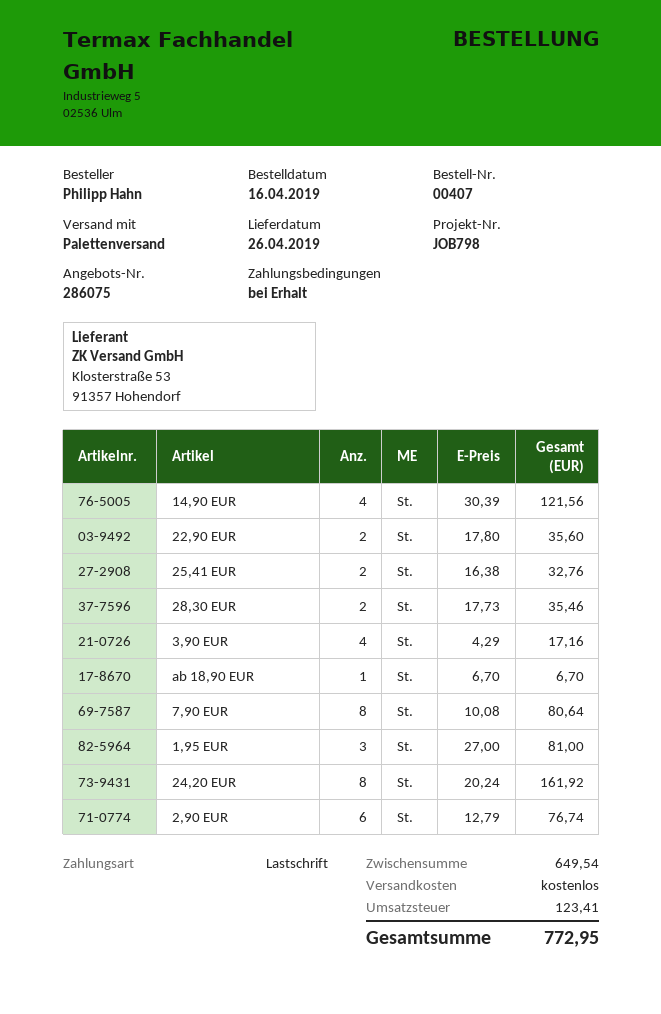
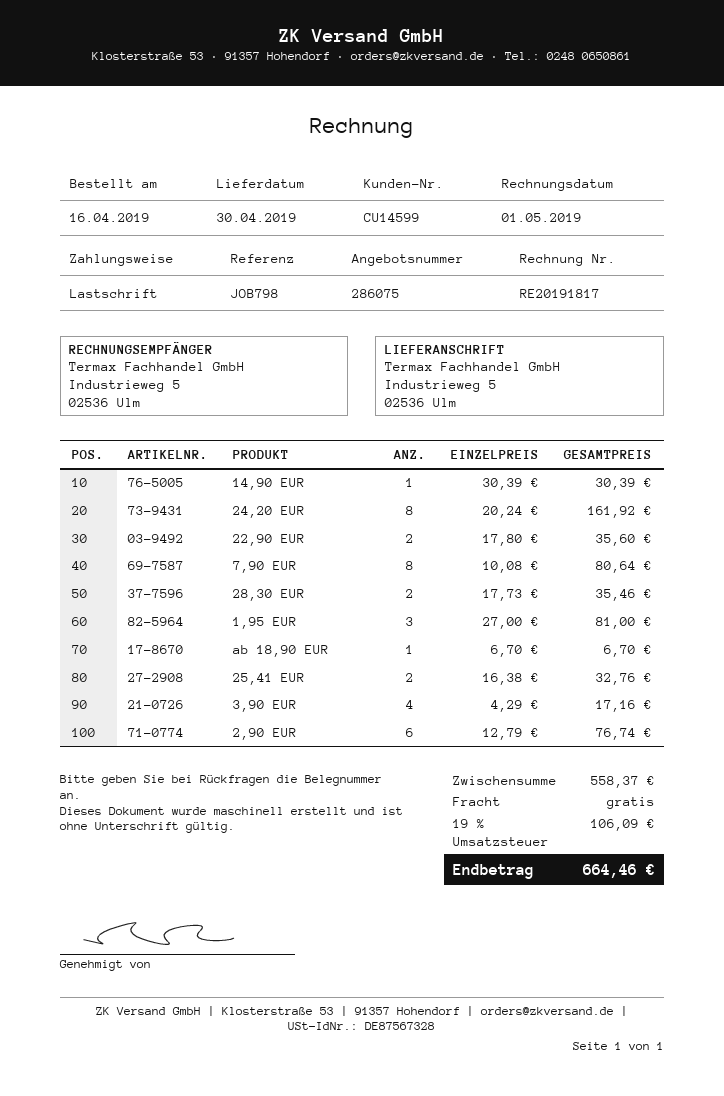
delivery date: 2019-04-26 -> 2019-04-30
14,90 EUR: 4 x 30.39 = 121.56 -> 1 x 30.39 = 30.39
subtotal: 649.54 -> 558.37
tax: 123.41 -> 106.09
total: 772.95 -> 664.46

